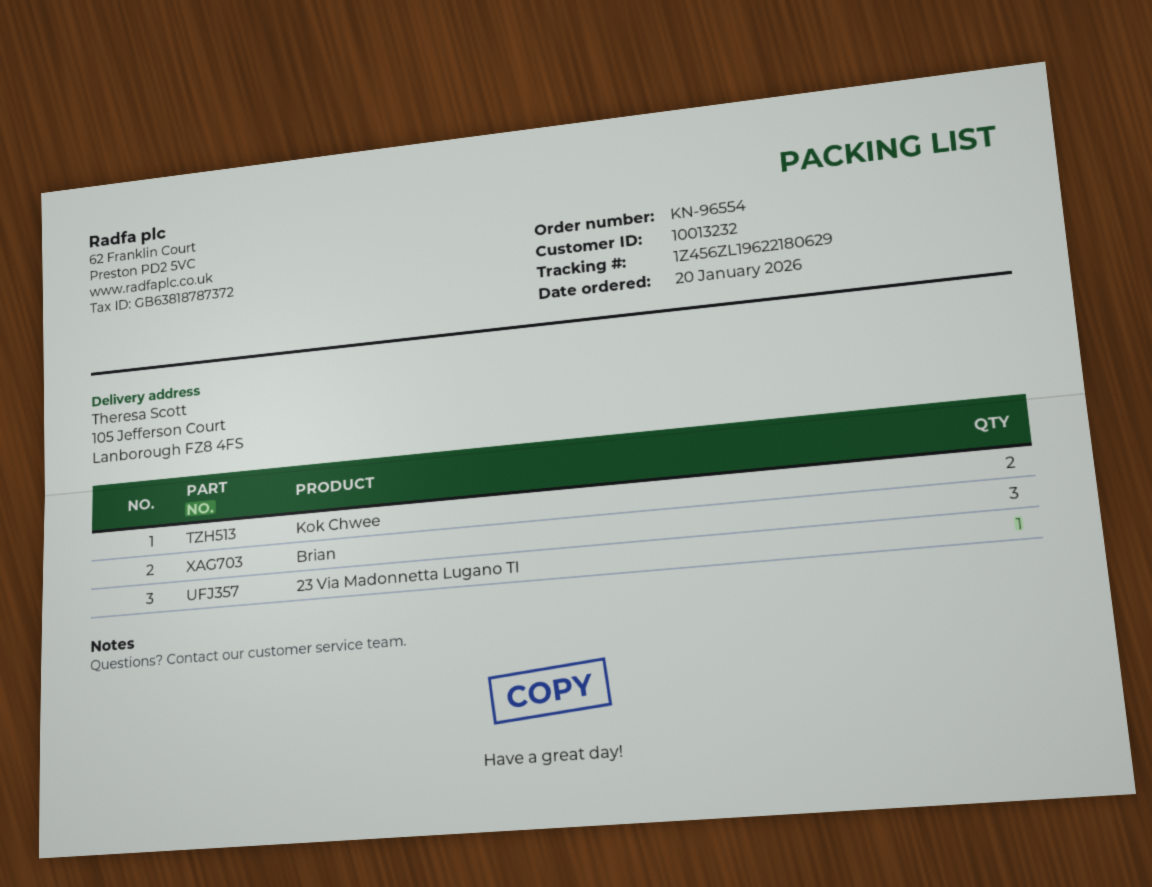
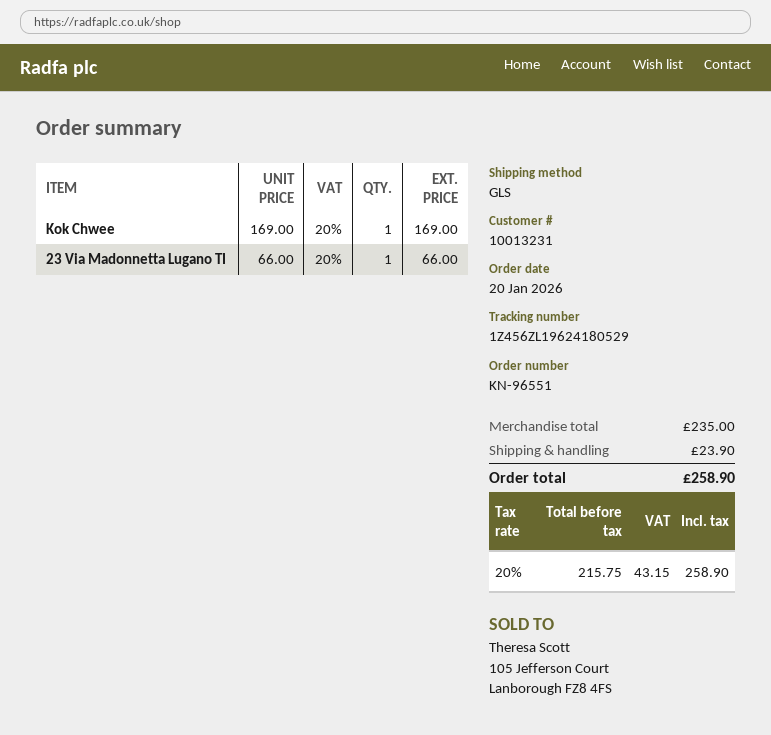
order number: KN-96554 -> KN-96551
customer number: 10013232 -> 10013231
tracking number: 1Z456ZL19622180629 -> 1Z456ZL19624180529
Kok Chwee: 2 -> 1
Brian: 3 -> none

